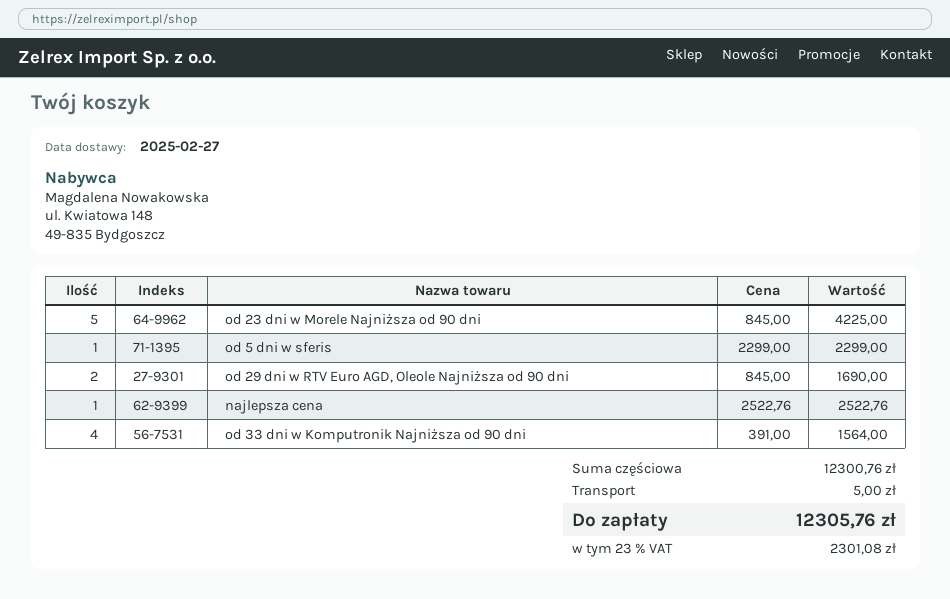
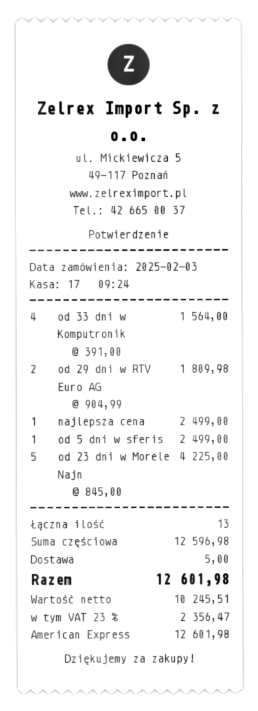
od 5 dni w sferis: 1 x 2299.00 = 2299.00 -> 1 x 2499.00 = 2499.00
od 29 dni w RTV Euro AGD, Oleole Najniższa od 90 dni: 2 x 845.00 = 1690.00 -> 2 x 904.99 = 1809.98
najlepsza cena: 1 x 2522.76 = 2522.76 -> 1 x 2499.00 = 2499.00
subtotal: 12300.76 -> 12596.98
tax: 23% = 2301.08 -> 23% = 2356.47
total: 12305.76 -> 12601.98

